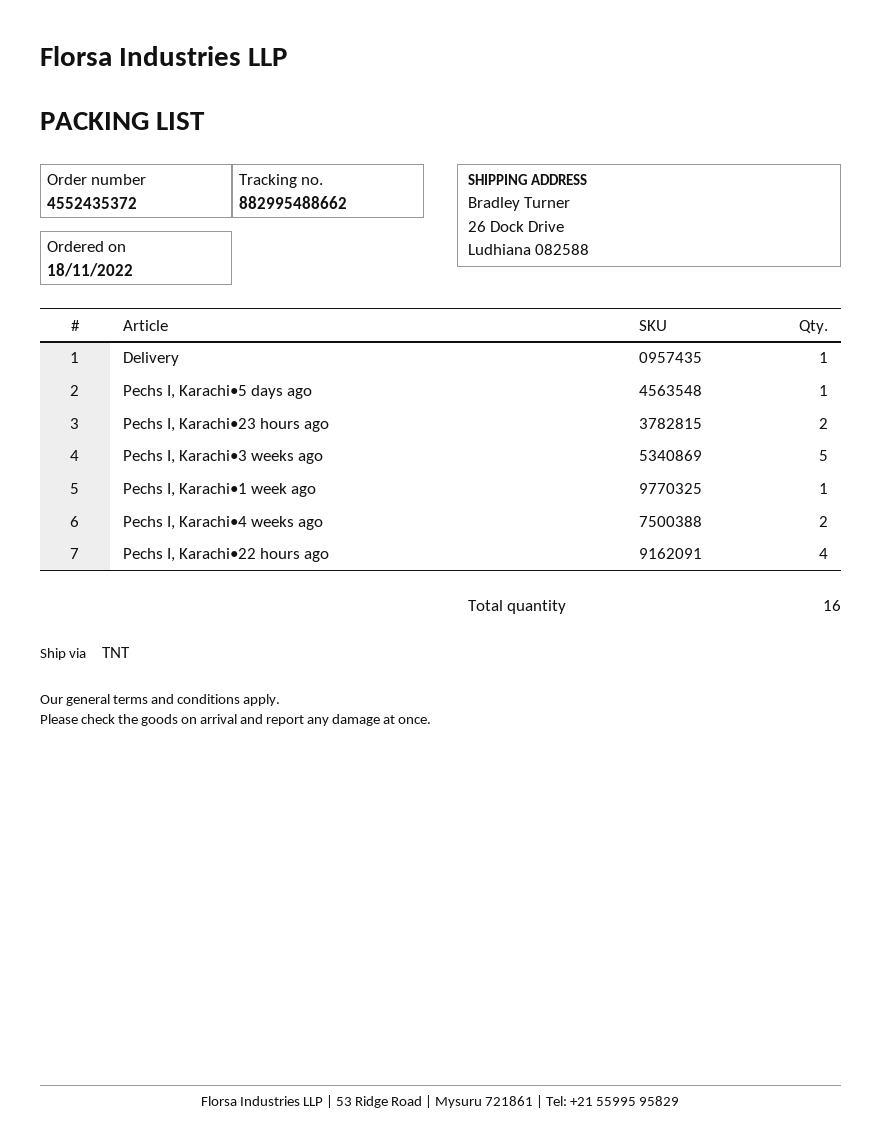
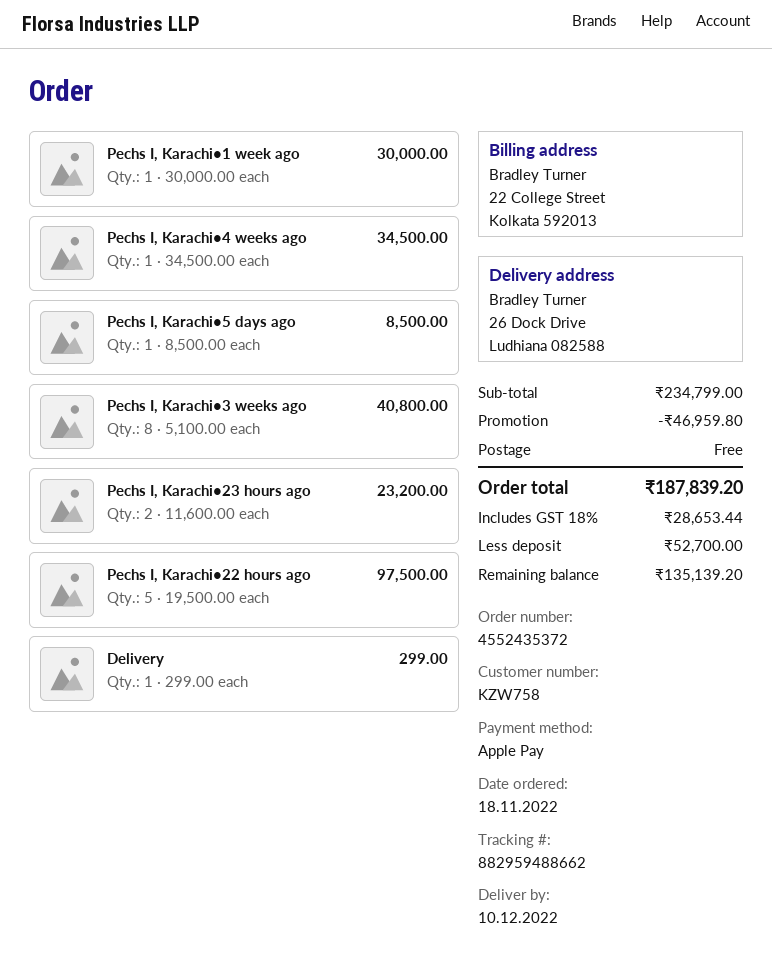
tracking number: 882995488662 -> 882959488662
Pechs I, Karachi•3 weeks ago: 5 -> 8
Pechs I, Karachi•4 weeks ago: 2 -> 1
Pechs I, Karachi•22 hours ago: 4 -> 5

